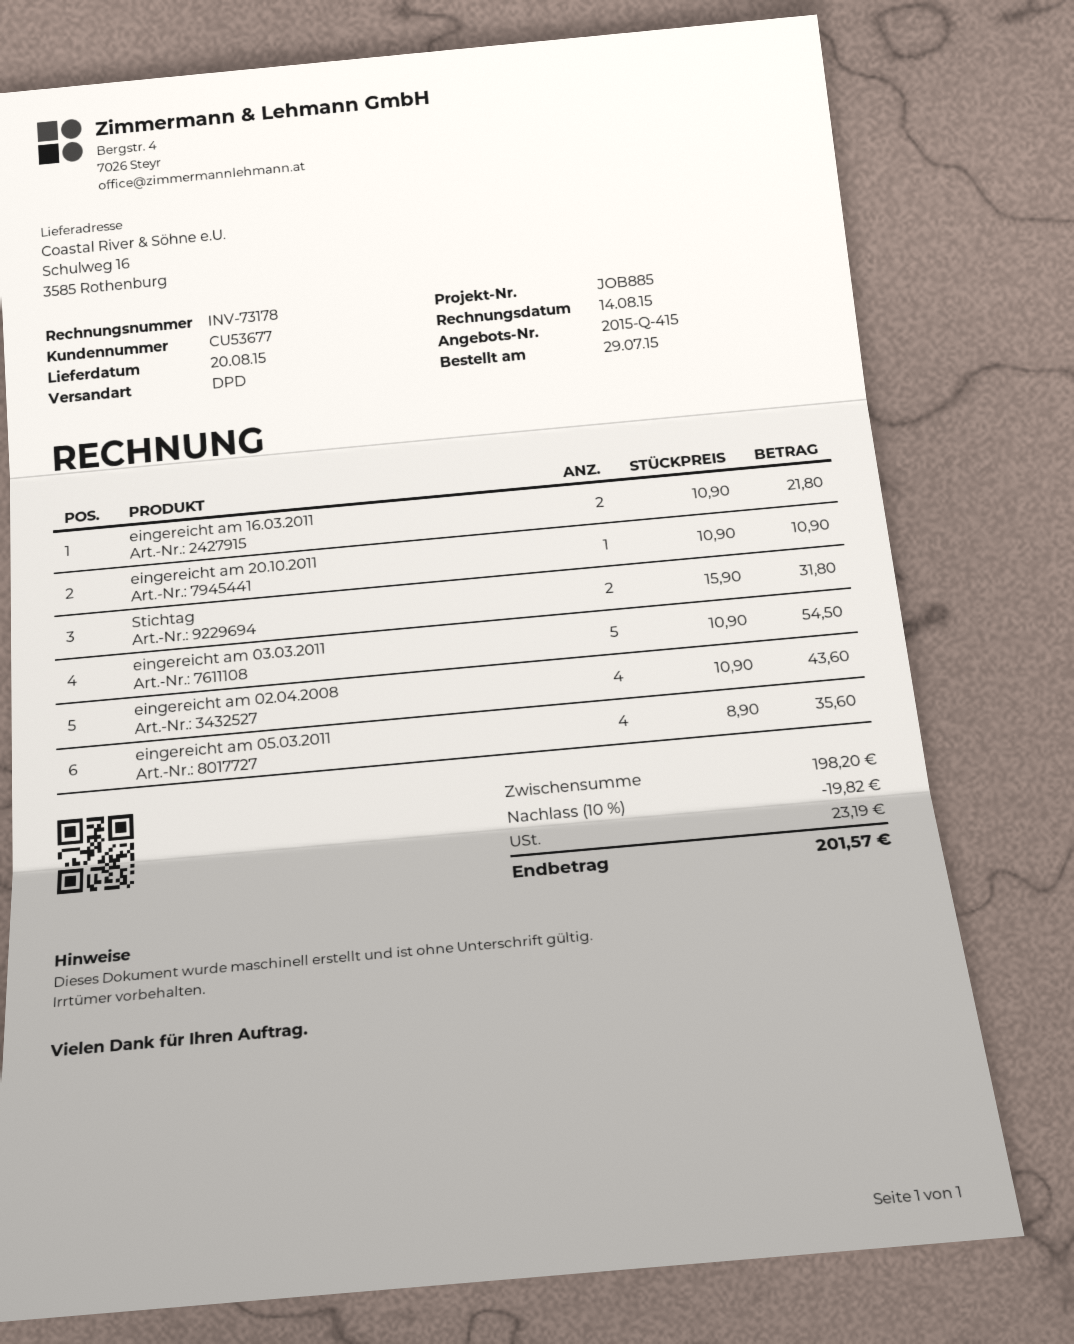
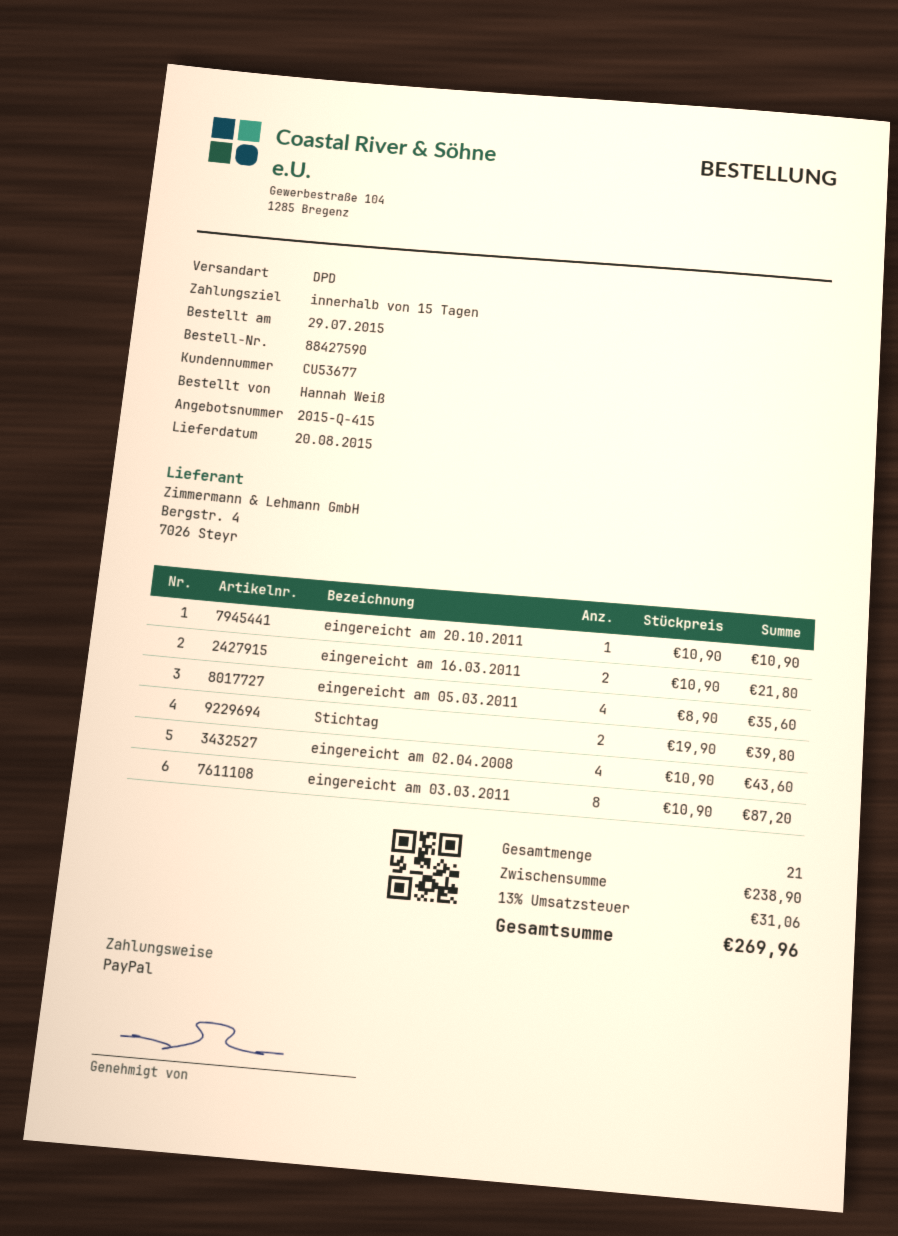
Stichtag: 2 x 15.90 = 31.80 -> 2 x 19.90 = 39.80
eingereicht am 03.03.2011: 5 x 10.90 = 54.50 -> 8 x 10.90 = 87.20
subtotal: 198.20 -> 238.90
discount: 10% = 19.82 -> none
tax: 23.19 -> 31.06
total: 201.57 -> 269.96

